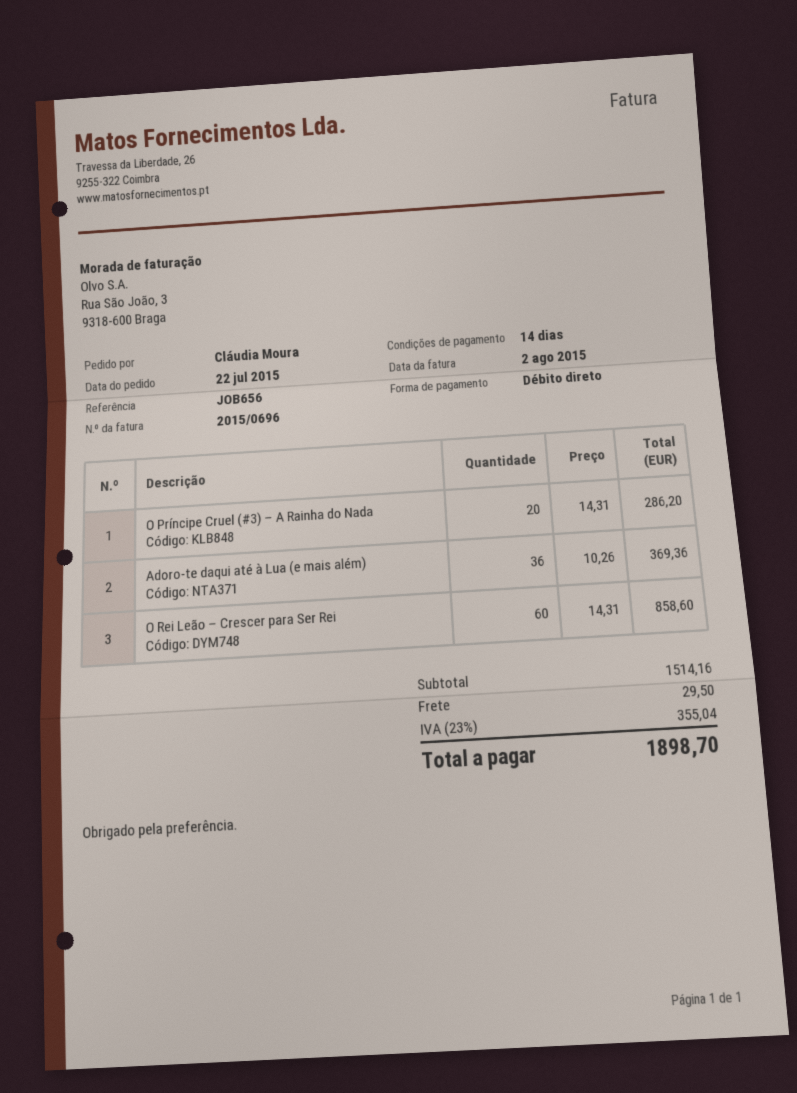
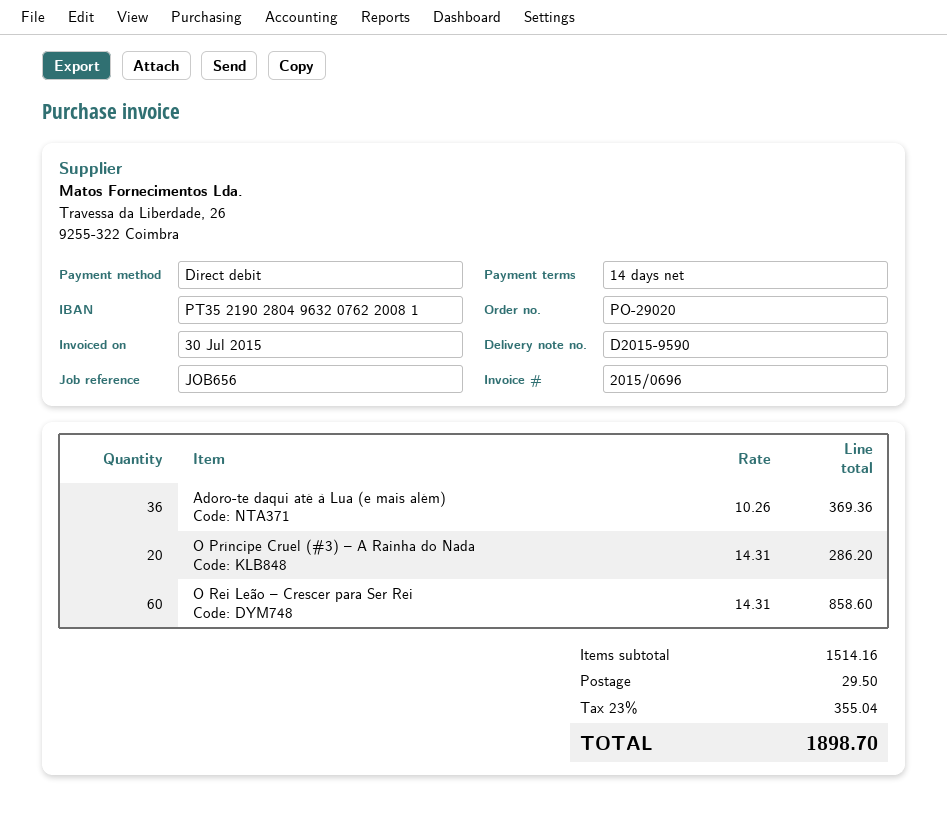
invoice date: 2015-08-02 -> 2015-07-30

